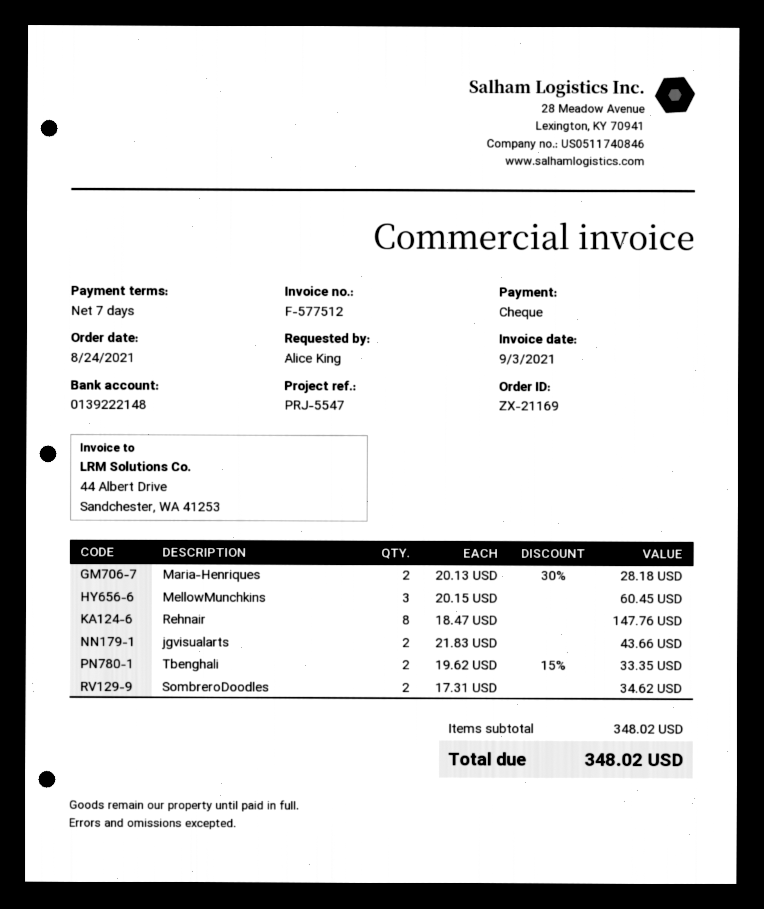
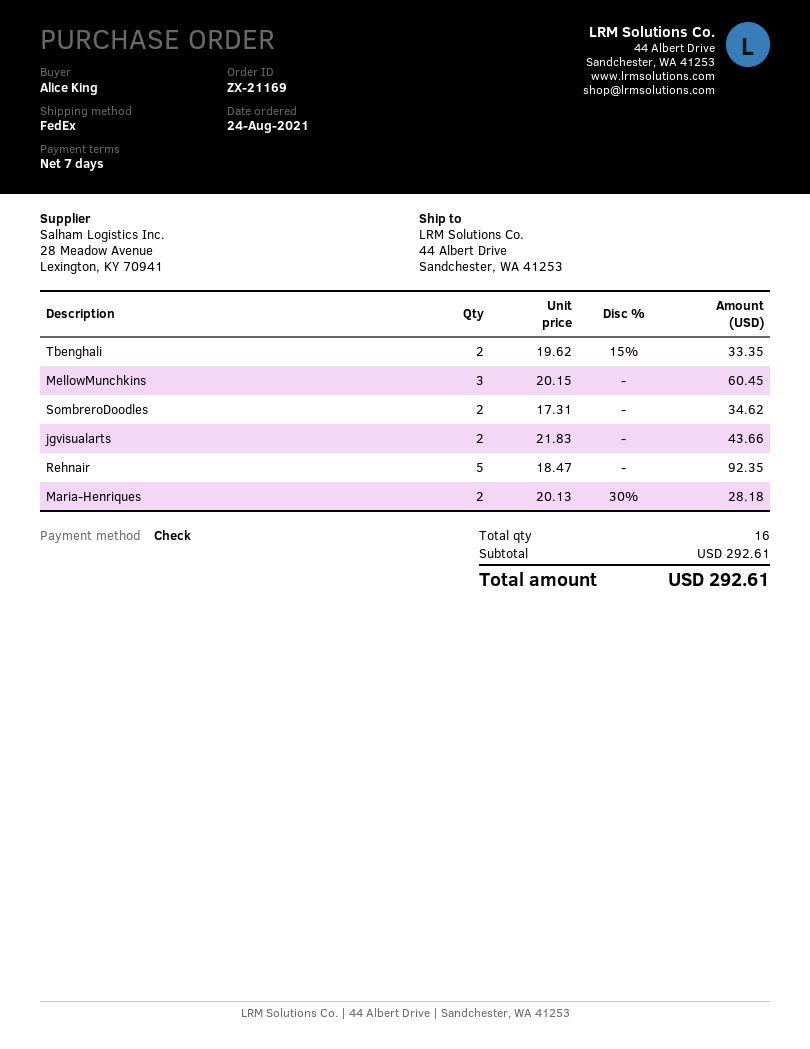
Rehnair: 8 x 18.47 = 147.76 -> 5 x 18.47 = 92.35
subtotal: 348.02 -> 292.61
total: 348.02 -> 292.61

